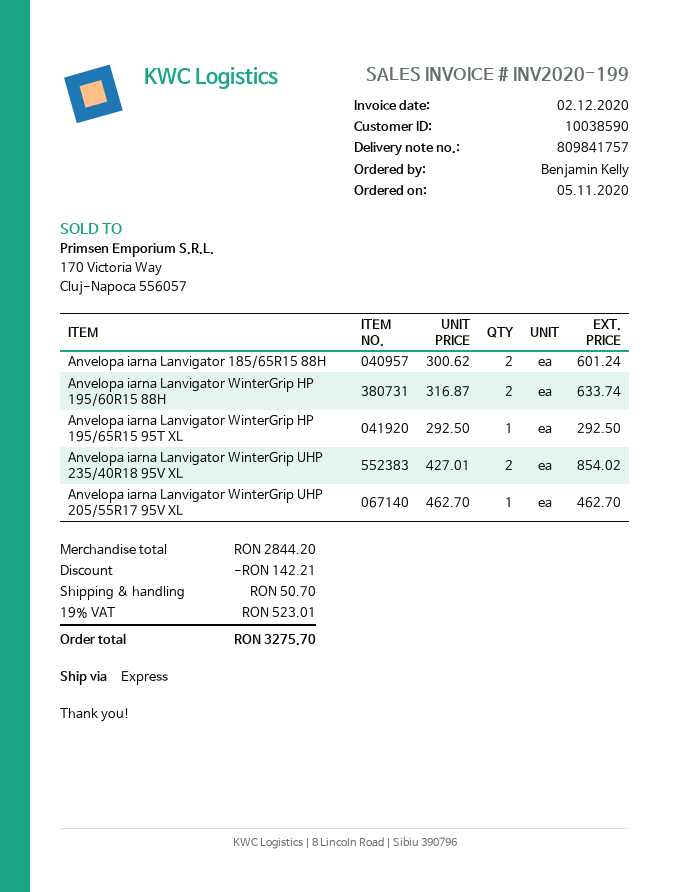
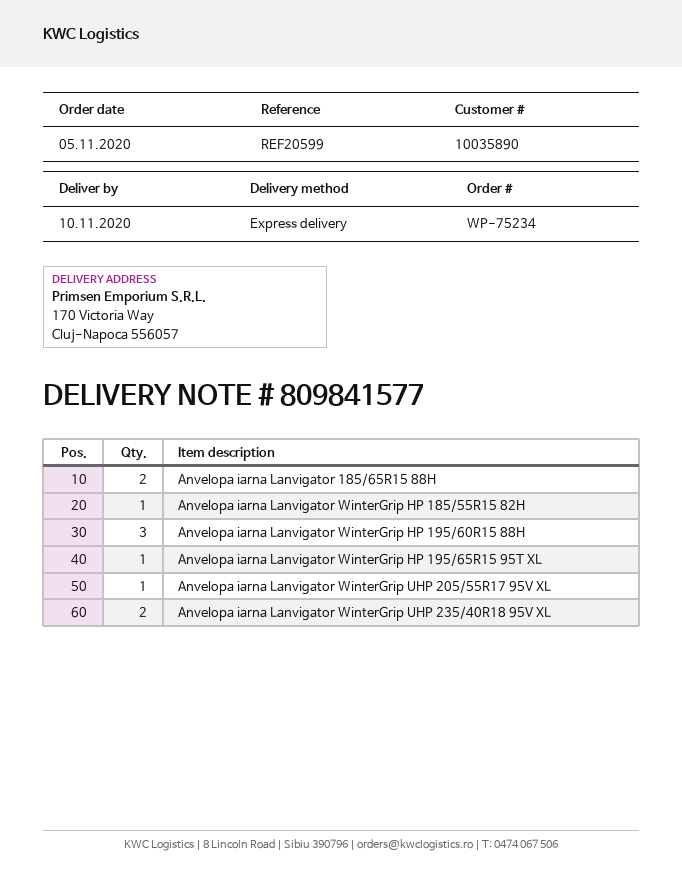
delivery note number: 809841757 -> 809841577
customer number: 10038590 -> 10035890
Anvelopa iarna Lanvigator WinterGrip HP 195/60R15 88H: 2 -> 3
Anvelopa iarna Lanvigator WinterGrip HP 185/55R15 82H: none -> 1

